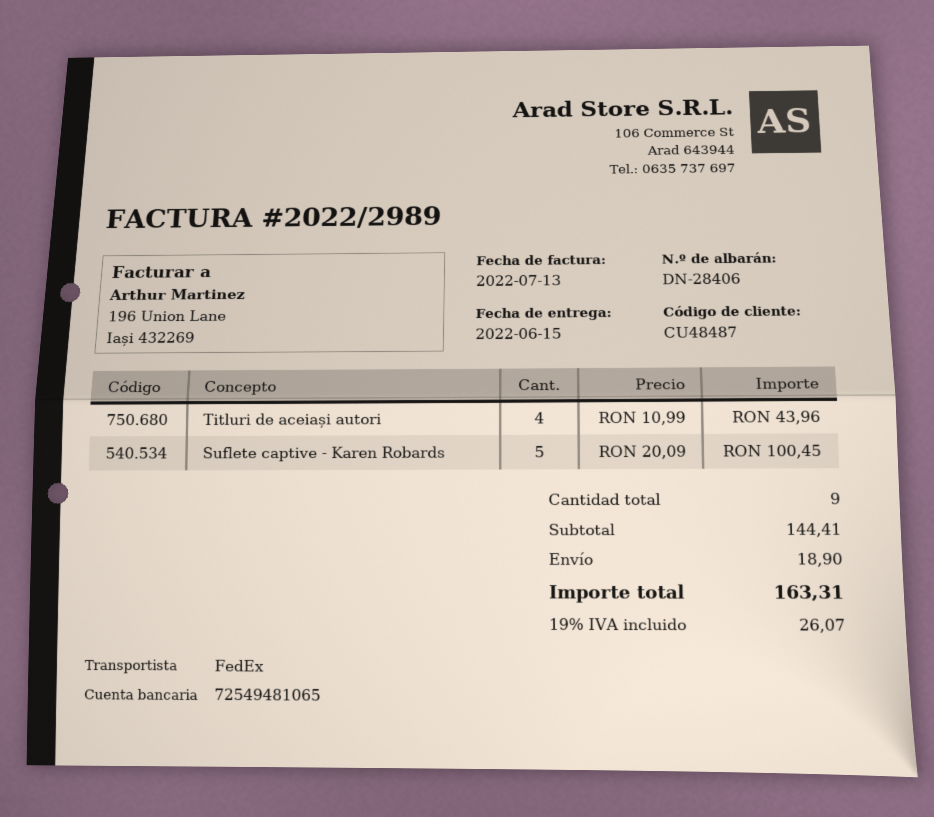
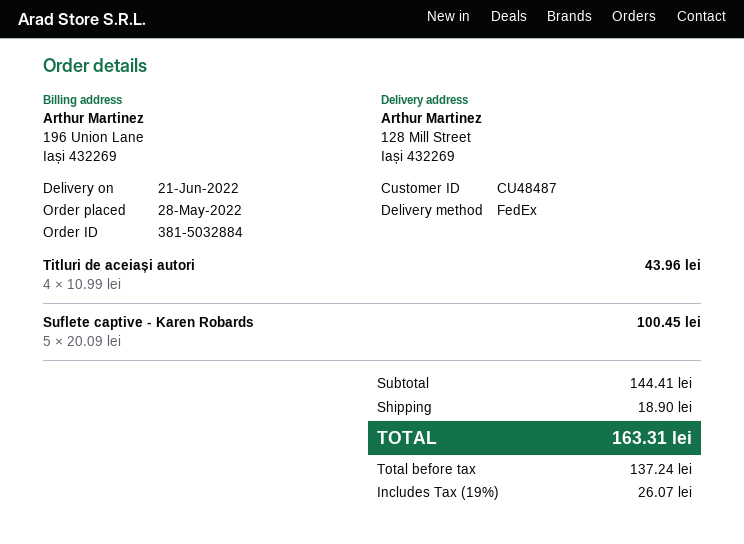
delivery date: 2022-06-15 -> 2022-06-21

